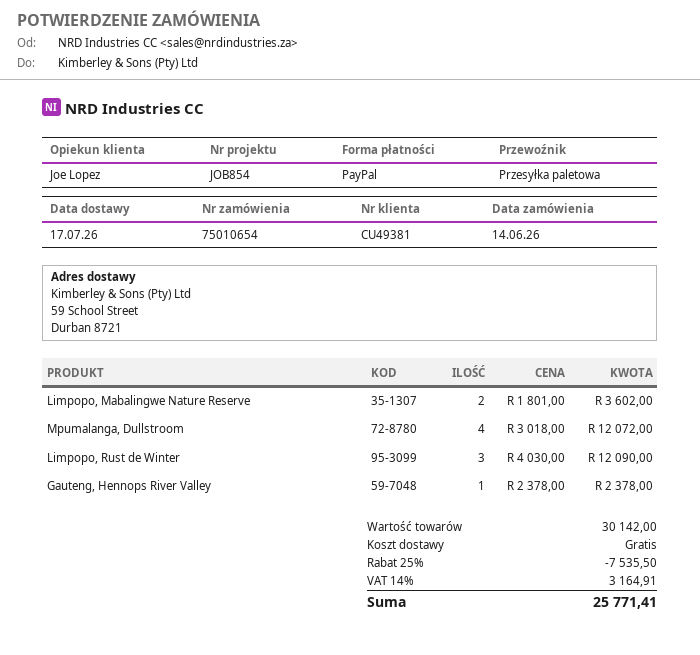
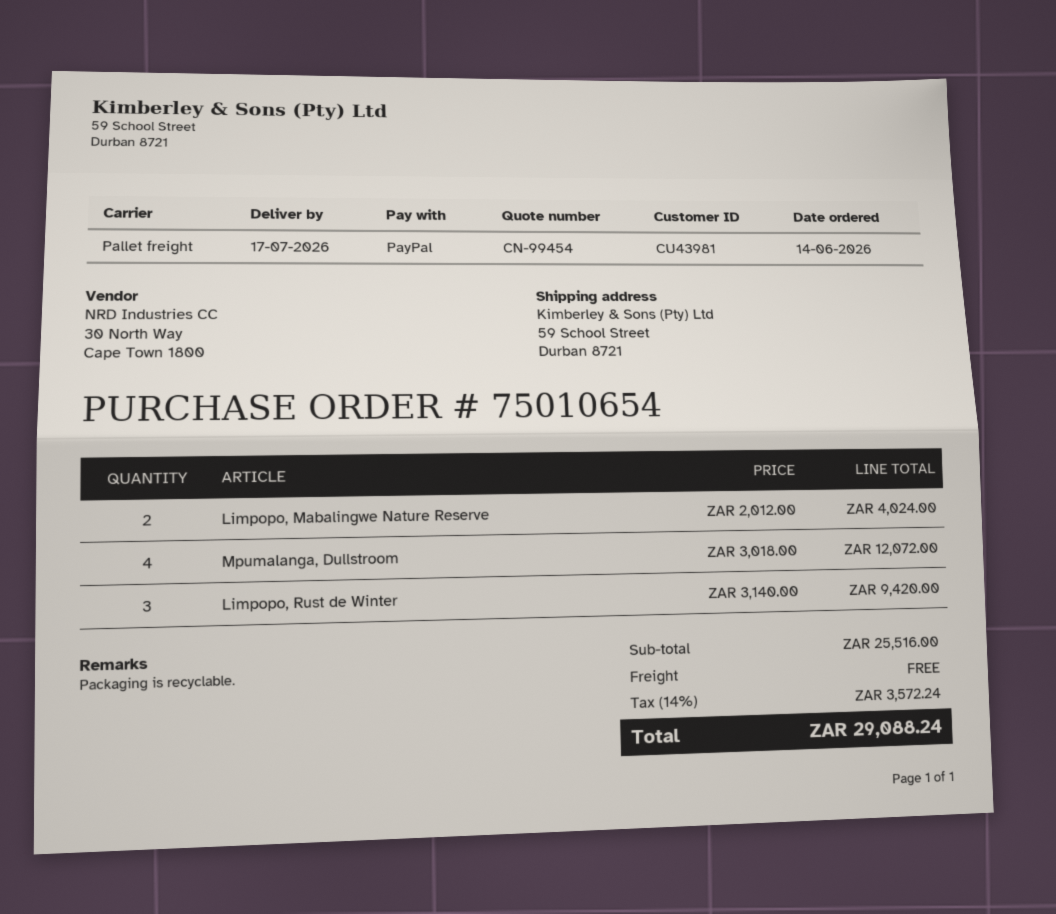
customer number: CU49381 -> CU43981
Limpopo, Mabalingwe Nature Reserve: 2 x 1801.00 = 3602.00 -> 2 x 2012.00 = 4024.00
Limpopo, Rust de Winter: 3 x 4030.00 = 12090.00 -> 3 x 3140.00 = 9420.00
Gauteng, Hennops River Valley: 1 x 2378.00 = 2378.00 -> none
subtotal: 30142.00 -> 25516.00
discount: 25% = 7535.50 -> none
tax: 14% = 3164.91 -> 14% = 3572.24
total: 25771.41 -> 29088.24

